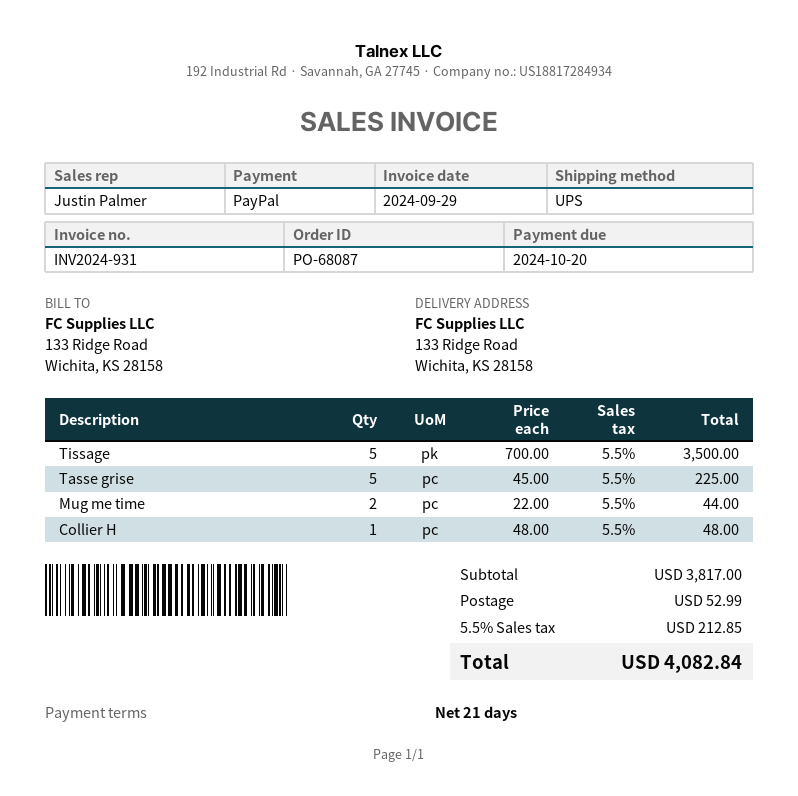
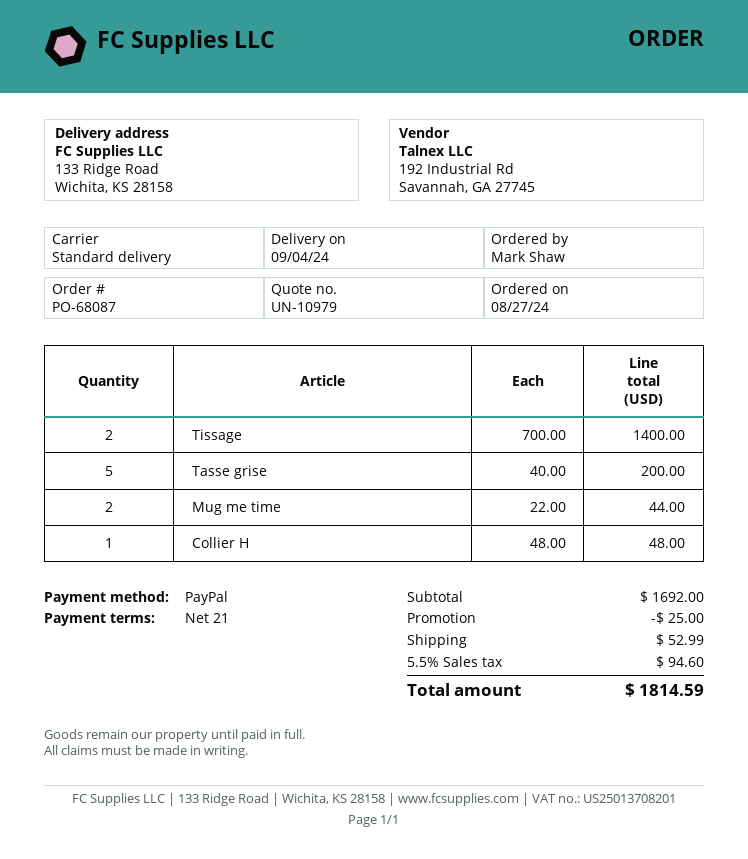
shipping method: UPS -> standard
Tissage: 5 x 700.00 = 3500.00 -> 2 x 700.00 = 1400.00
Tasse grise: 5 x 45.00 = 225.00 -> 5 x 40.00 = 200.00
subtotal: 3817.00 -> 1692.00
discount: none -> 25.00
tax: 5.5% = 212.85 -> 5.5% = 94.60
total: 4082.84 -> 1814.59

